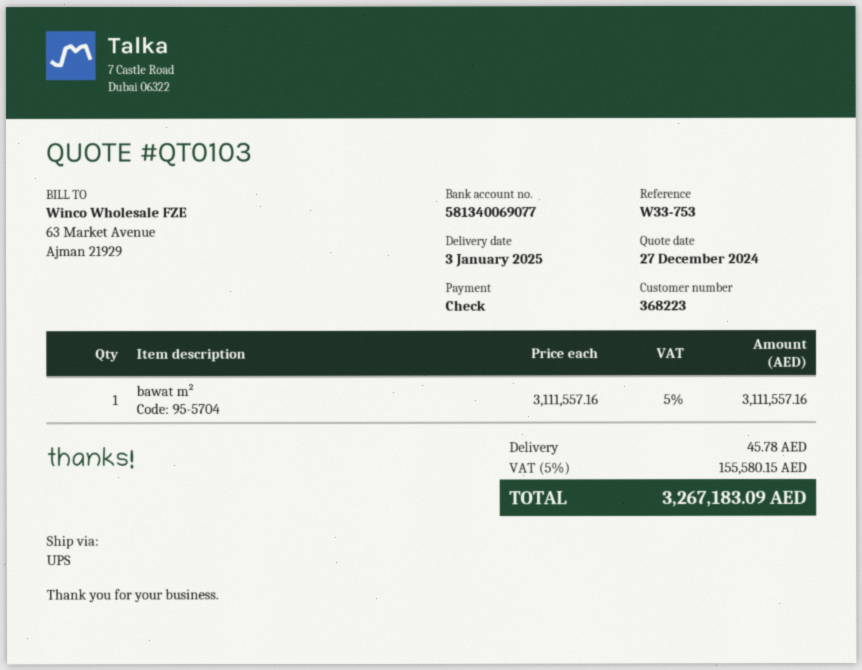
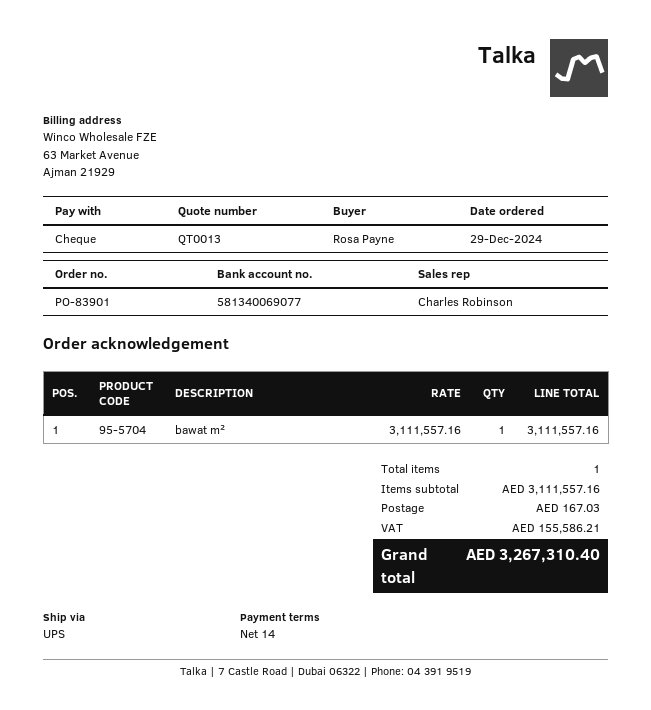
quote number: QT0103 -> QT0013
shipping: 45.78 -> 167.03
tax: 155580.15 -> 155586.21
total: 3267183.09 -> 3267310.40

